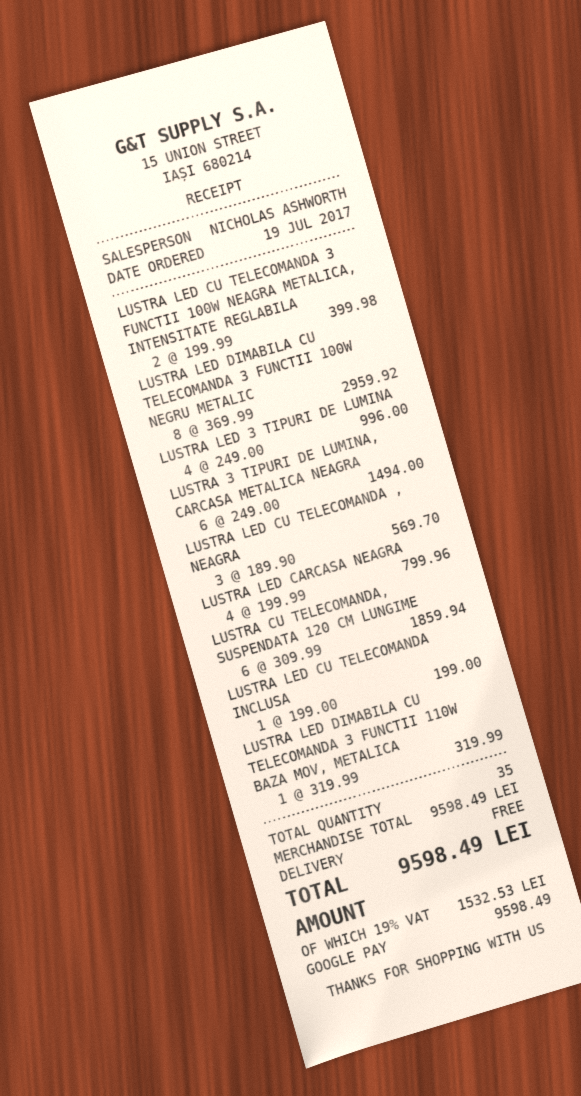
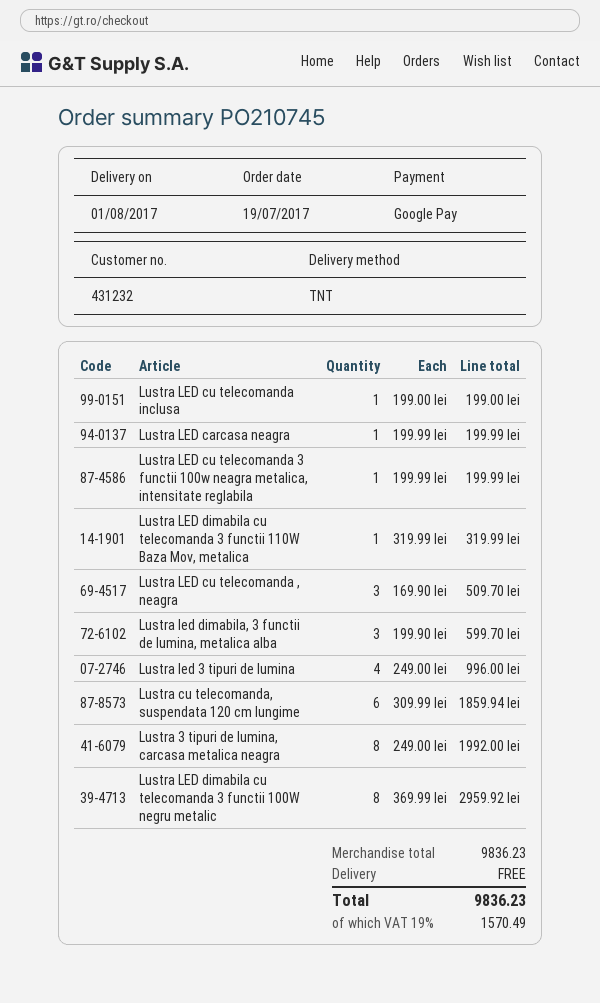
LUSTRA LED CU TELECOMANDA 3 FUNCTII 100W NEAGRA METALICA, INTENSITATE REGLABILA: 2 x 199.99 = 399.98 -> 1 x 199.99 = 199.99
LUSTRA 3 TIPURI DE LUMINA, CARCASA METALICA NEAGRA: 6 x 249.00 = 1494.00 -> 8 x 249.00 = 1992.00
LUSTRA LED CU TELECOMANDA , NEAGRA: 3 x 189.90 = 569.70 -> 3 x 169.90 = 509.70
LUSTRA LED CARCASA NEAGRA: 4 x 199.99 = 799.96 -> 1 x 199.99 = 199.99
Lustra led dimabila, 3 functii de lumina, metalica alba: none -> 3 x 199.90 = 599.70
subtotal: 9598.49 -> 9836.23
tax: 19% = 1532.53 -> 19% = 1570.49
total: 9598.49 -> 9836.23

